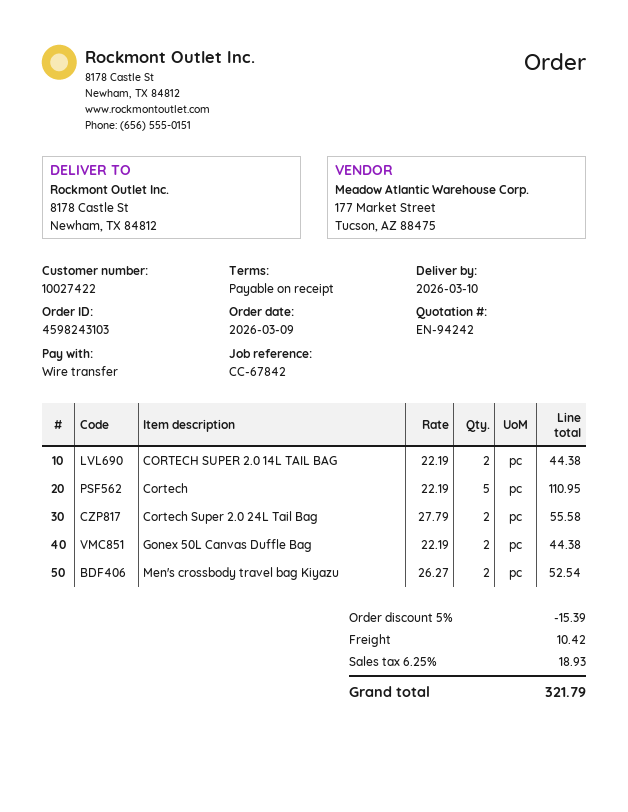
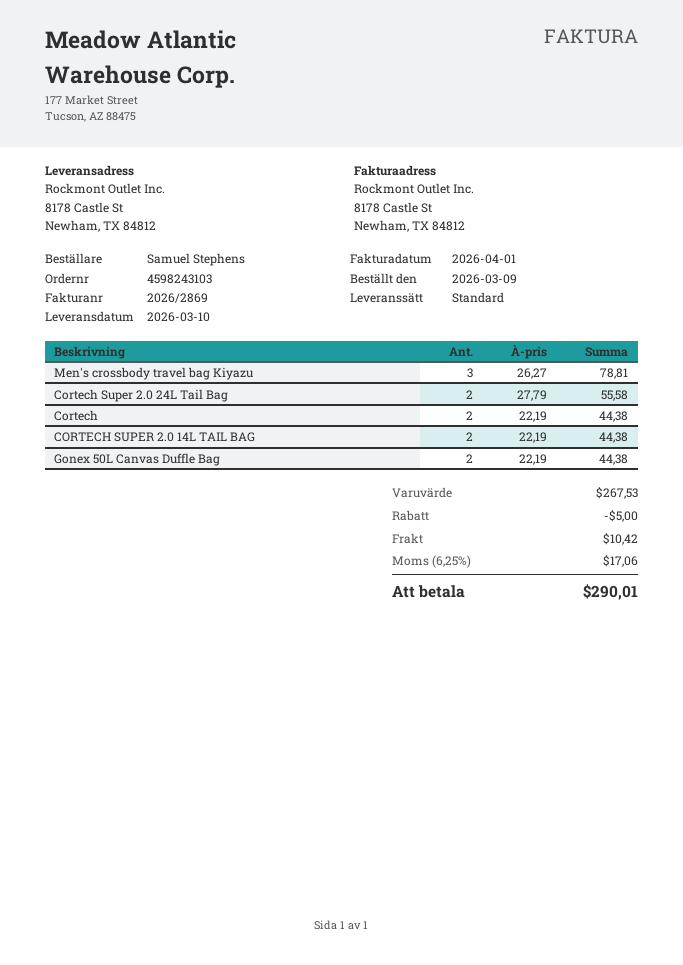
Cortech: 5 x 22.19 = 110.95 -> 2 x 22.19 = 44.38
Men's crossbody travel bag Kiyazu: 2 x 26.27 = 52.54 -> 3 x 26.27 = 78.81
discount: 15.39 -> 5.00
tax: 6.25% = 18.93 -> 6.25% = 17.06
total: 321.79 -> 290.01

